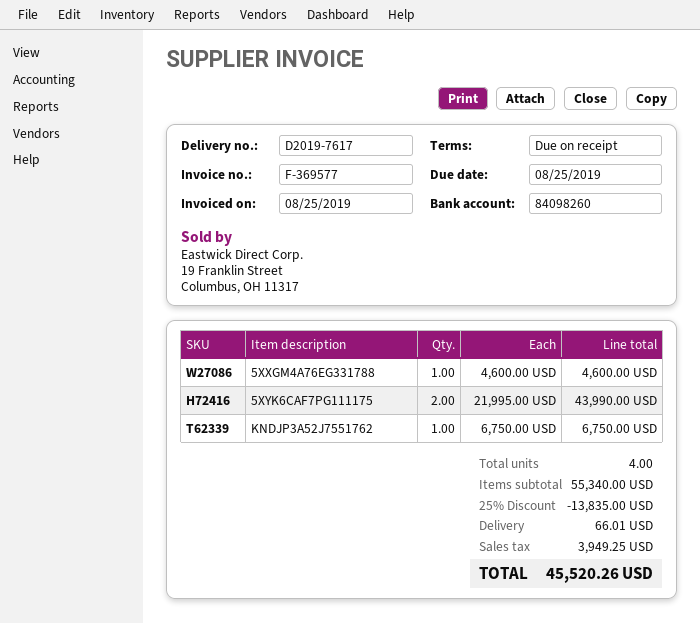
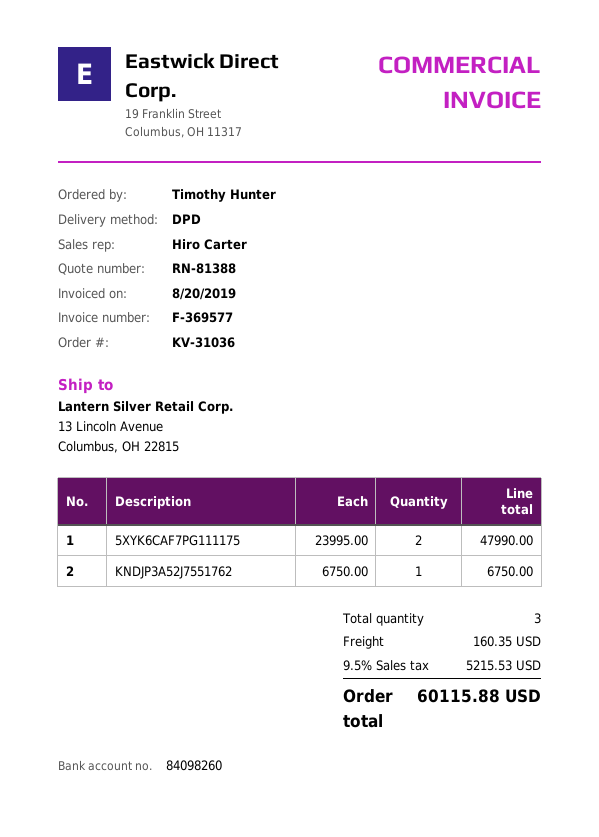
invoice date: 2019-08-25 -> 2019-08-20
5XXGM4A76EG331788: 1 x 4600.00 = 4600.00 -> none
5XYK6CAF7PG111175: 2 x 21995.00 = 43990.00 -> 2 x 23995.00 = 47990.00
total quantity: 4 -> 3
discount: 25% = 13835.00 -> none
shipping: 66.01 -> 160.35
tax: 3949.25 -> 5215.53
total: 45520.26 -> 60115.88

